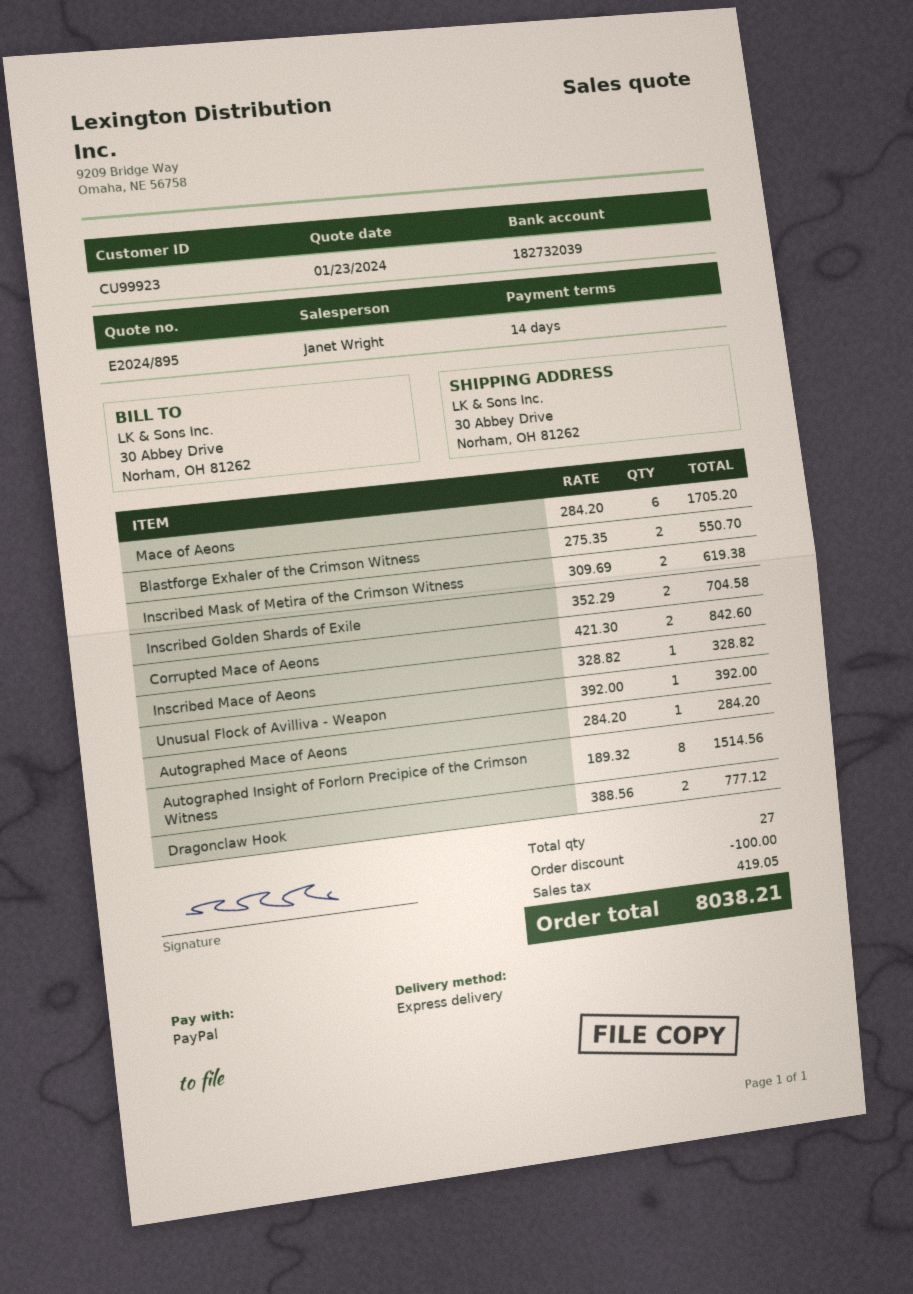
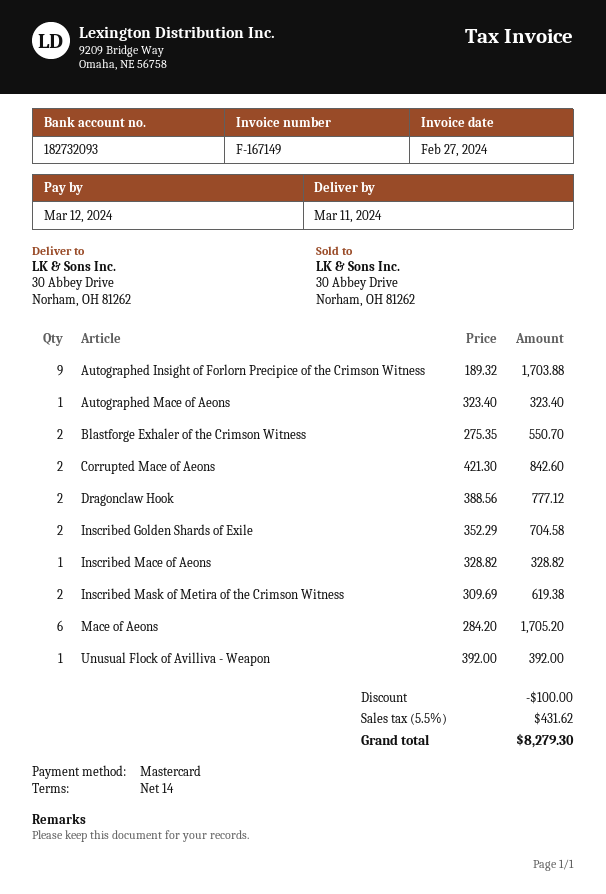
payment method: PayPal -> Mastercard
bank account: 182732039 -> 182732093
Autographed Mace of Aeons: 1 x 284.20 = 284.20 -> 1 x 323.40 = 323.40
Autographed Insight of Forlorn Precipice of the Crimson Witness: 8 x 189.32 = 1514.56 -> 9 x 189.32 = 1703.88
tax: 419.05 -> 431.62
total: 8038.21 -> 8279.30

